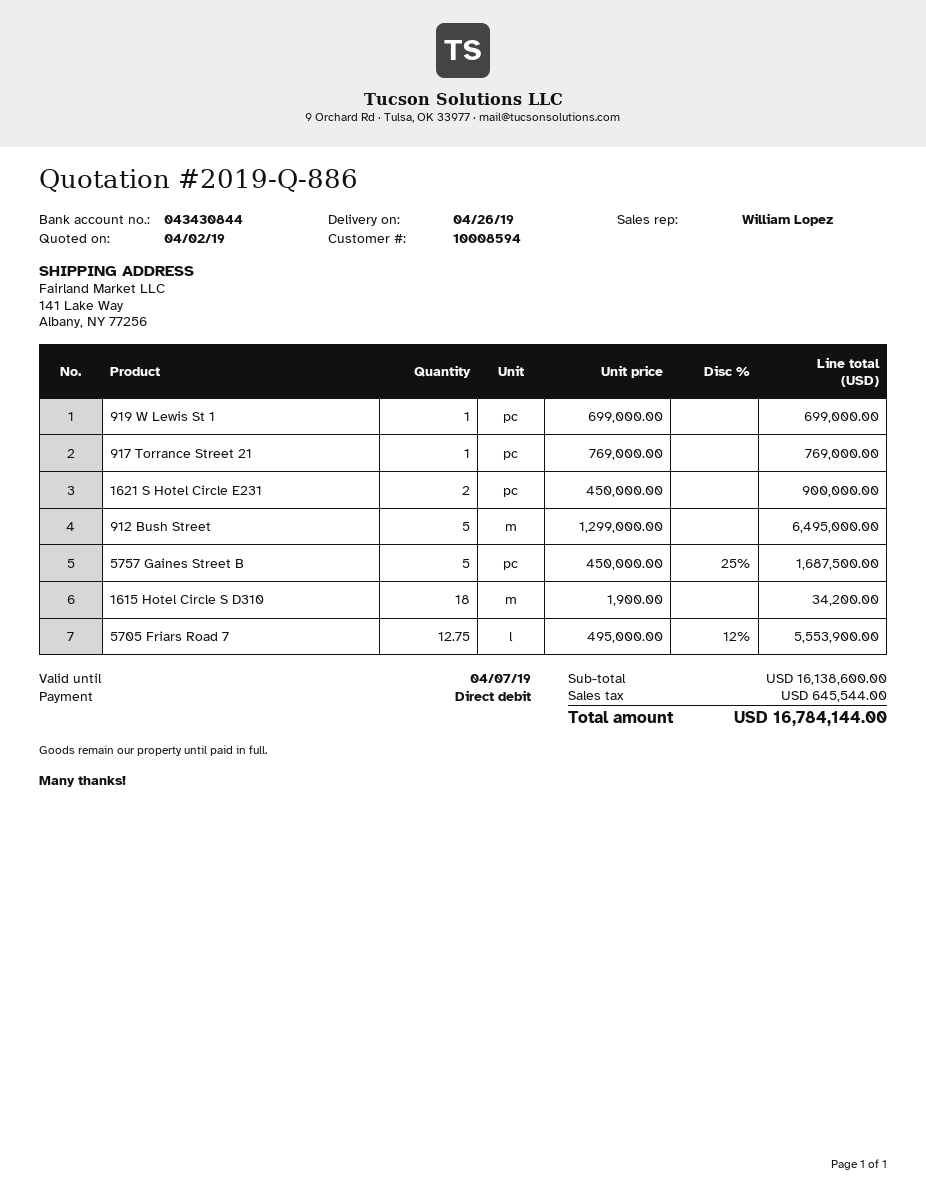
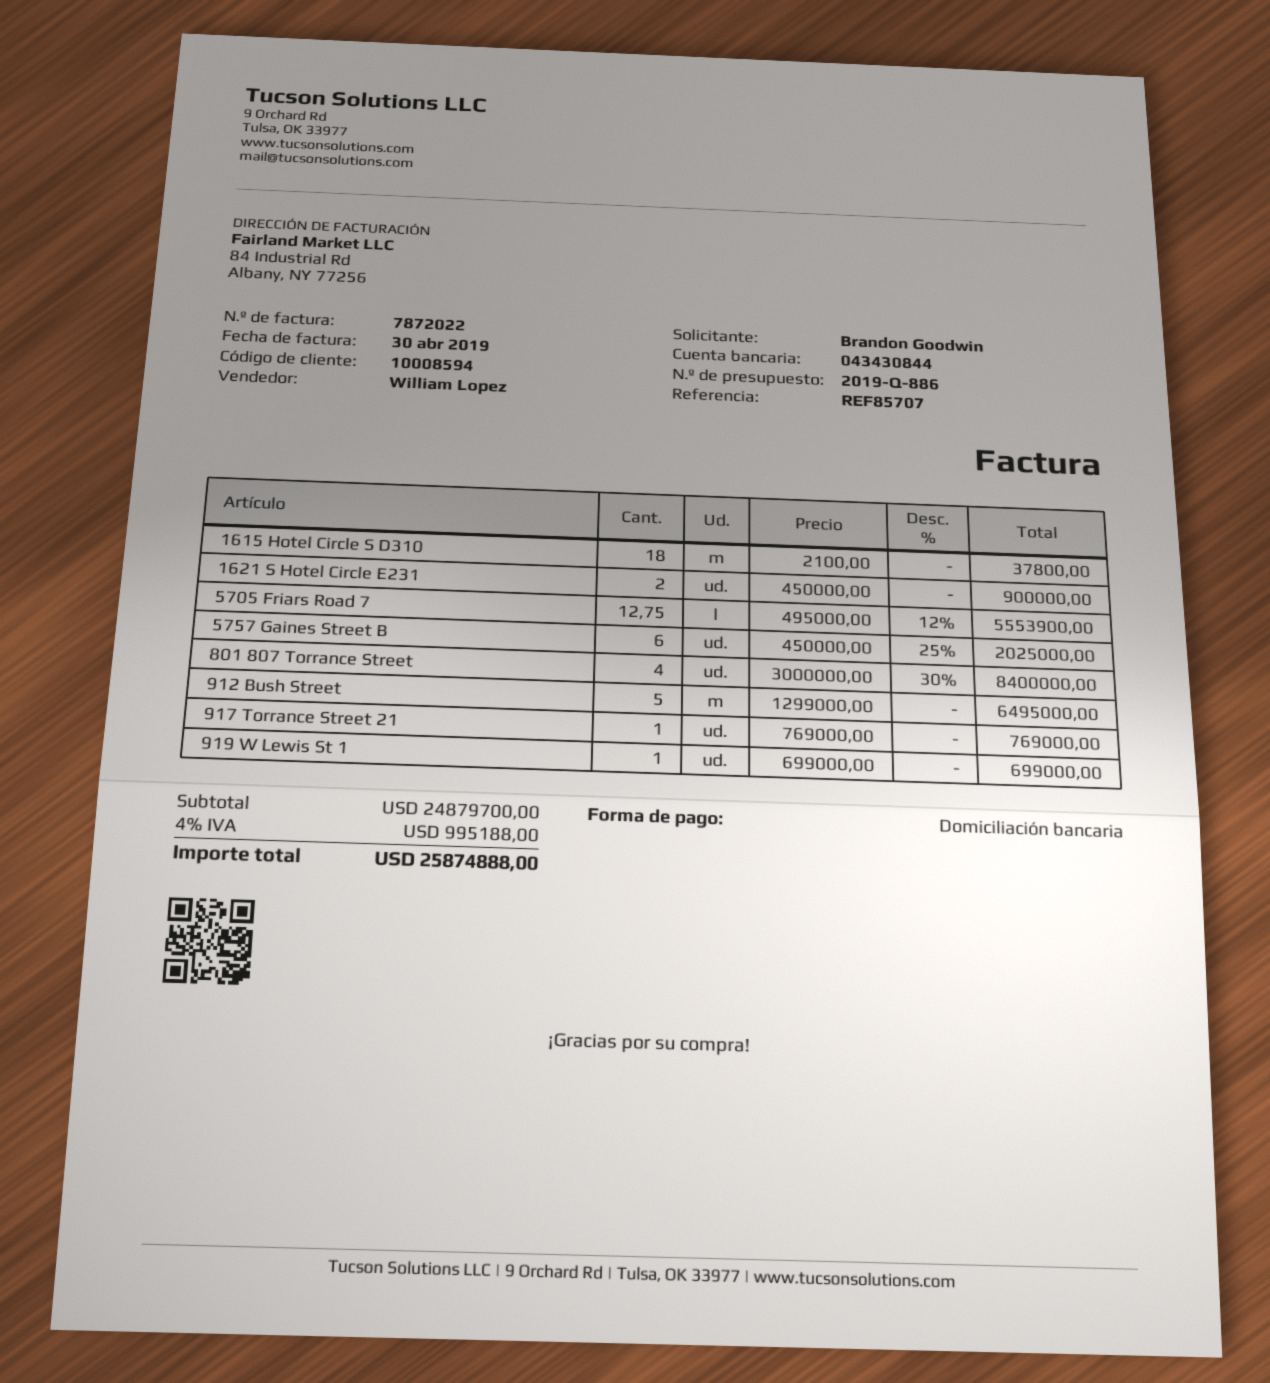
5757 Gaines Street B: 5 x 450000.00 - 25% = 1687500.00 -> 6 x 450000.00 - 25% = 2025000.00
1615 Hotel Circle S D310: 18 x 1900.00 = 34200.00 -> 18 x 2100.00 = 37800.00
801 807 Torrance Street: none -> 4 x 3000000.00 - 30% = 8400000.00
subtotal: 16138600.00 -> 24879700.00
tax: 645544.00 -> 995188.00
total: 16784144.00 -> 25874888.00

